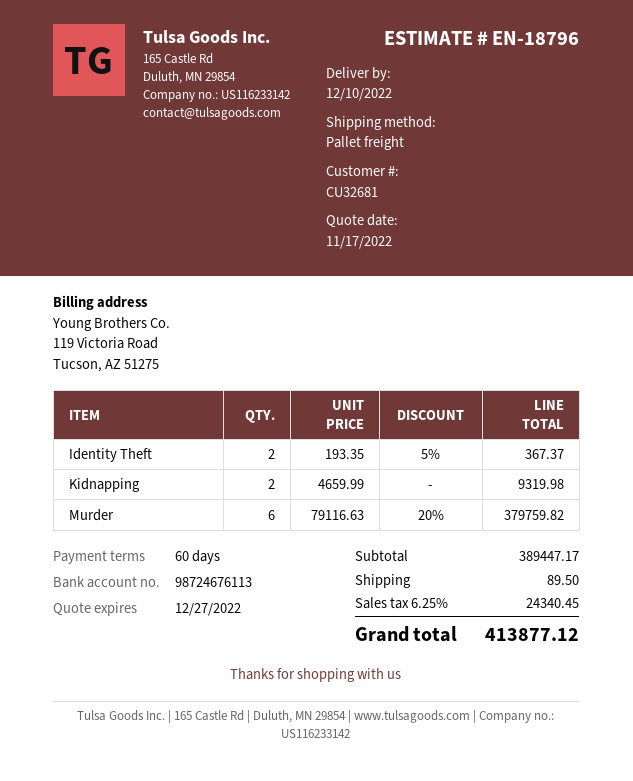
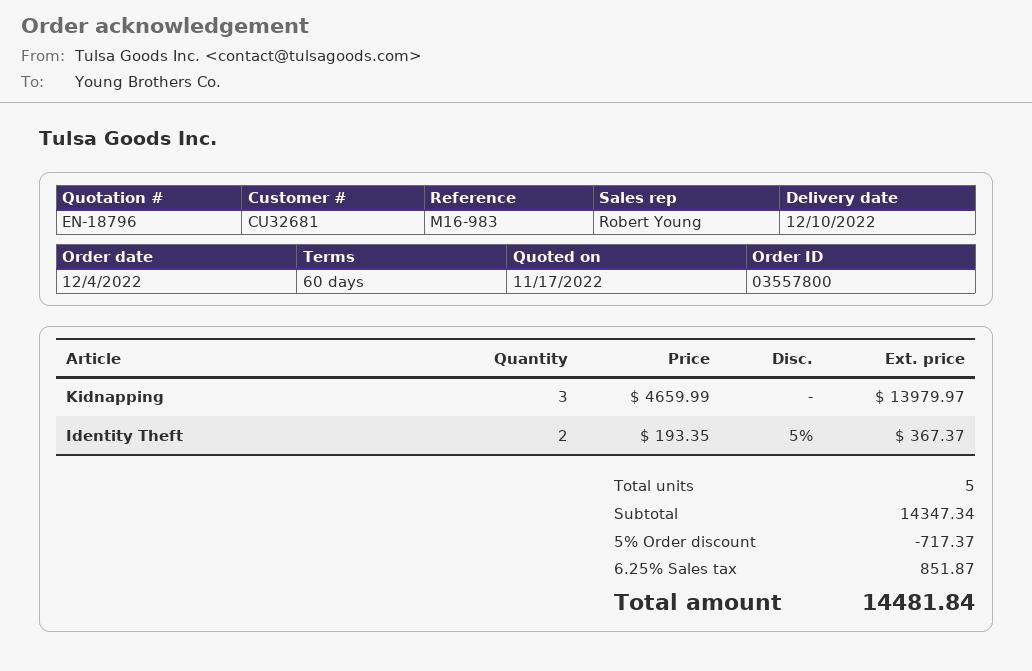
Kidnapping: 2 x 4659.99 = 9319.98 -> 3 x 4659.99 = 13979.97
Murder: 6 x 79116.63 - 20% = 379759.82 -> none
subtotal: 389447.17 -> 14347.34
discount: none -> 5% = 717.37
shipping: 89.50 -> none
tax: 6.25% = 24340.45 -> 6.25% = 851.87
total: 413877.12 -> 14481.84

